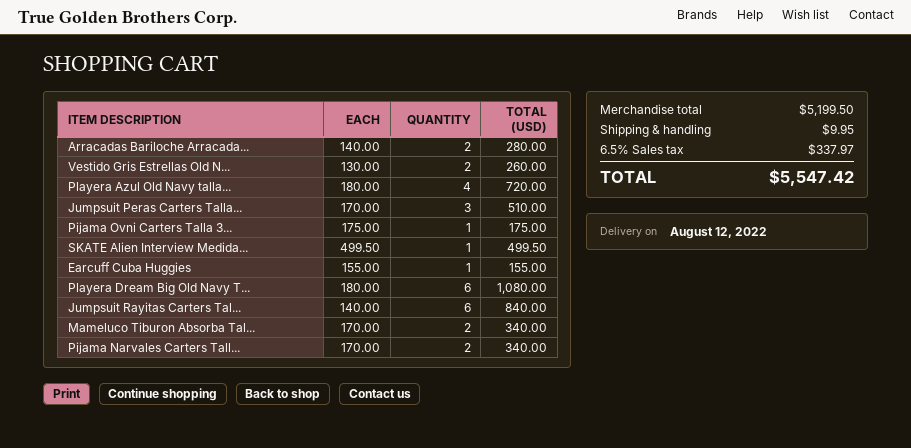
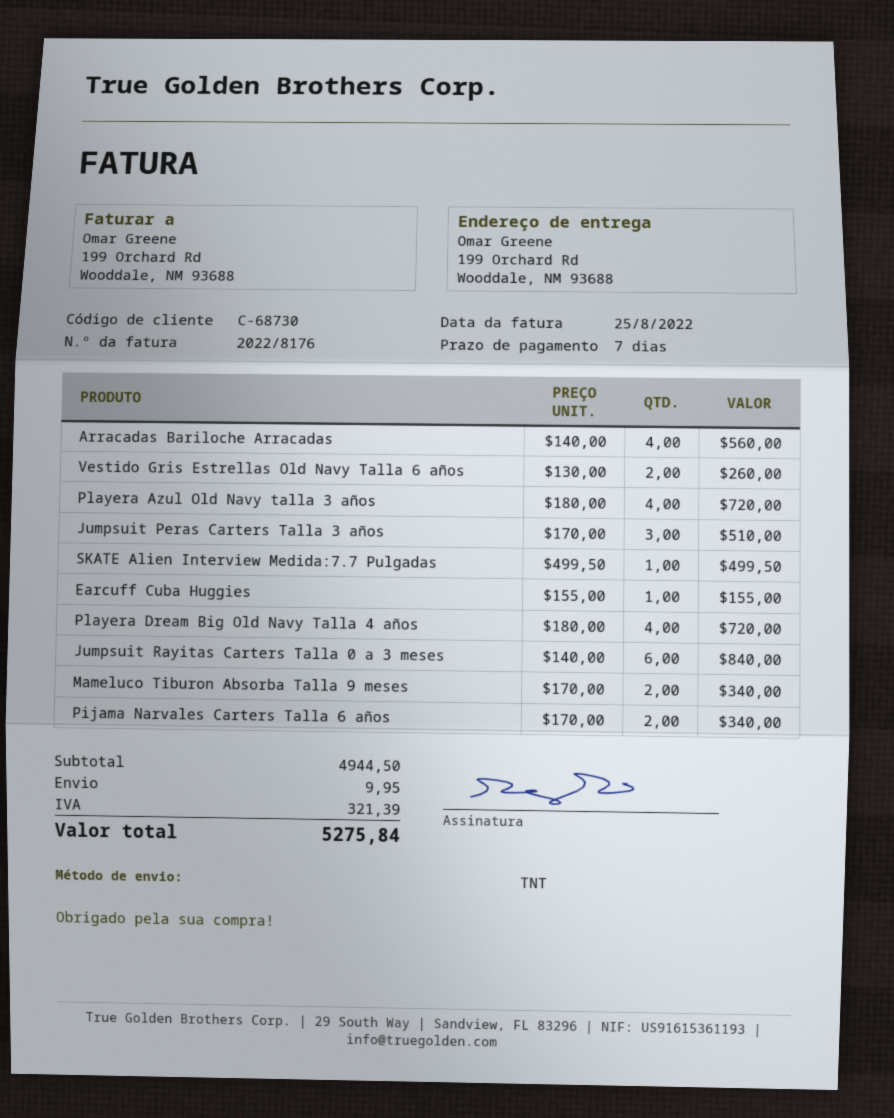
Arracadas Bariloche Arracada...: 2 x 140.00 = 280.00 -> 4 x 140.00 = 560.00
Pijama Ovni Carters Talla 3...: 1 x 175.00 = 175.00 -> none
Playera Dream Big Old Navy T...: 6 x 180.00 = 1080.00 -> 4 x 180.00 = 720.00
subtotal: 5199.50 -> 4944.50
tax: 337.97 -> 321.39
total: 5547.42 -> 5275.84

